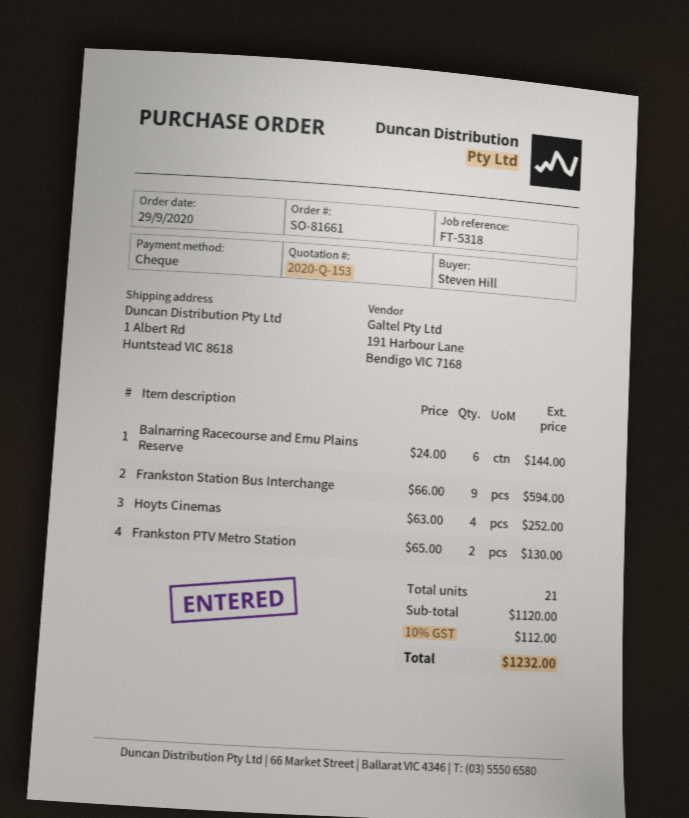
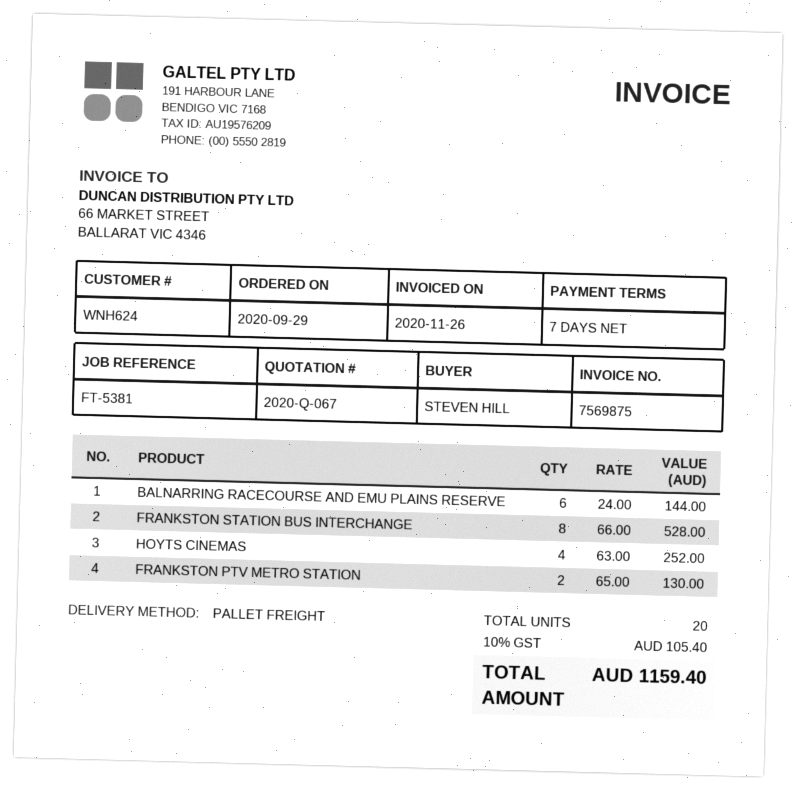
quote number: 2020-Q-153 -> 2020-Q-067
reference: FT-5318 -> FT-5381
Frankston Station Bus Interchange: 9 x 66.00 = 594.00 -> 8 x 66.00 = 528.00
total quantity: 21 -> 20
tax: 10% = 112.00 -> 10% = 105.40
total: 1232.00 -> 1159.40

